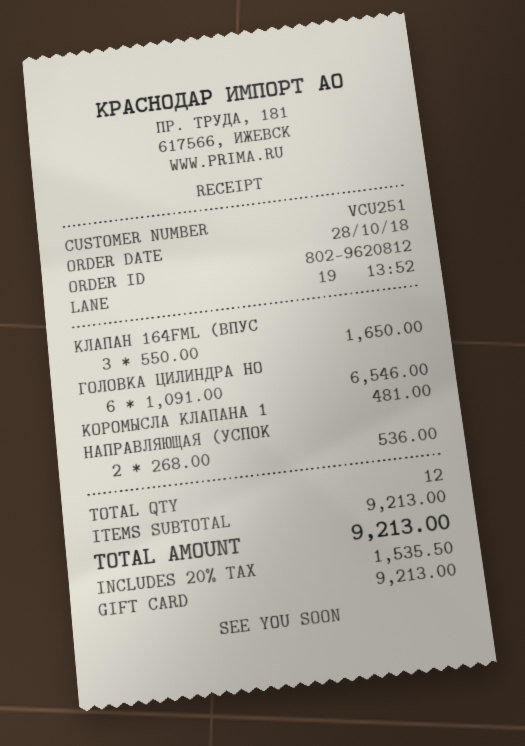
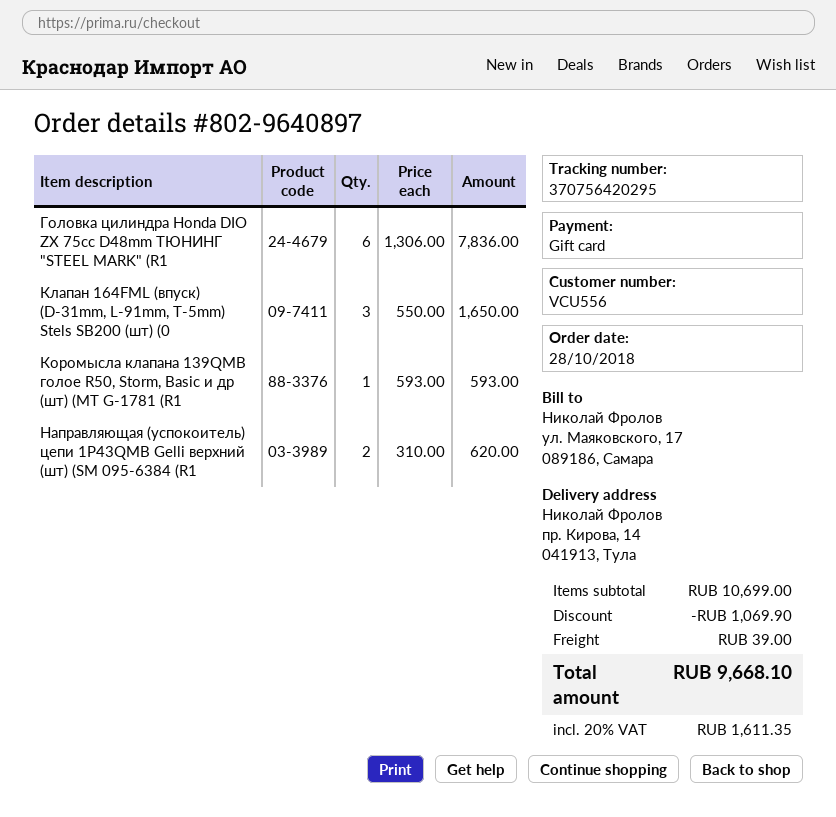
order number: 802-9620812 -> 802-9640897
customer number: VCU251 -> VCU556
ГОЛОВКА ЦИЛИНДРА HO: 6 x 1091.00 = 6546.00 -> 6 x 1306.00 = 7836.00
КОРОМЫСЛА КЛАПАНА 1: 1 x 481.00 = 481.00 -> 1 x 593.00 = 593.00
НАПРАВЛЯЮЩАЯ (УСПОК: 2 x 268.00 = 536.00 -> 2 x 310.00 = 620.00
subtotal: 9213.00 -> 10699.00
discount: none -> 1069.90
shipping: none -> 39.00
tax: 20% = 1535.50 -> 20% = 1611.35
total: 9213.00 -> 9668.10

